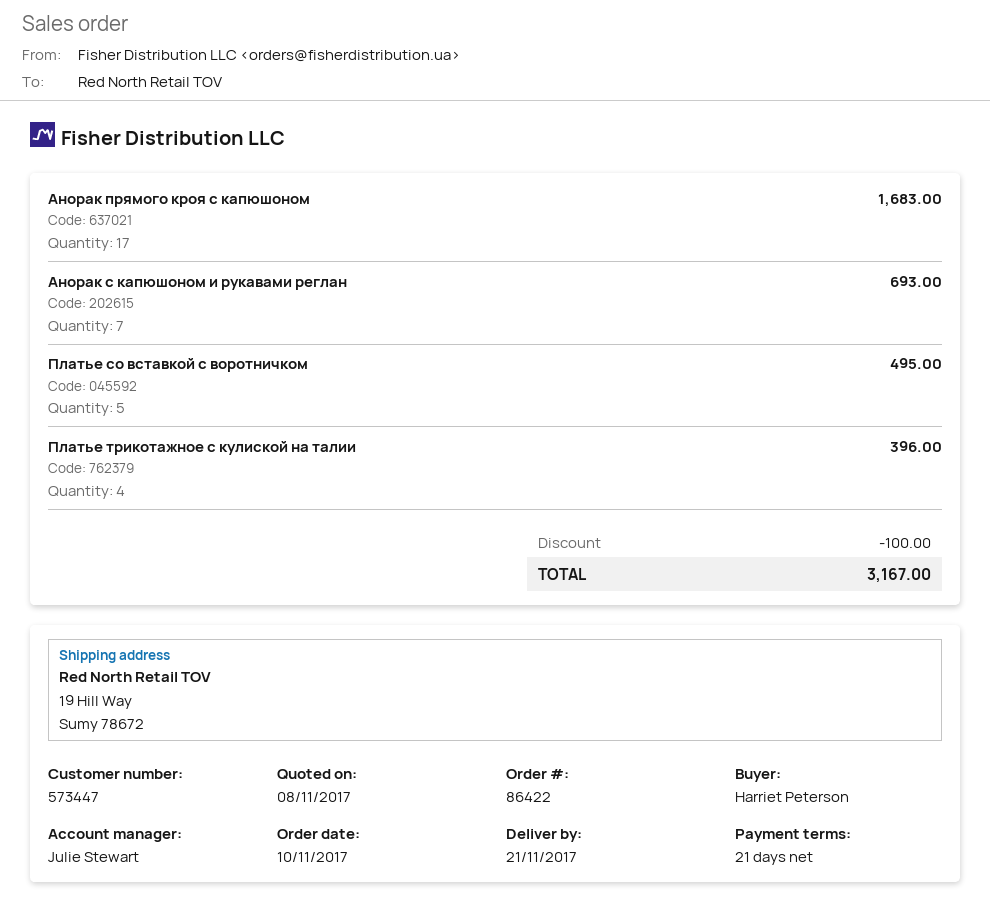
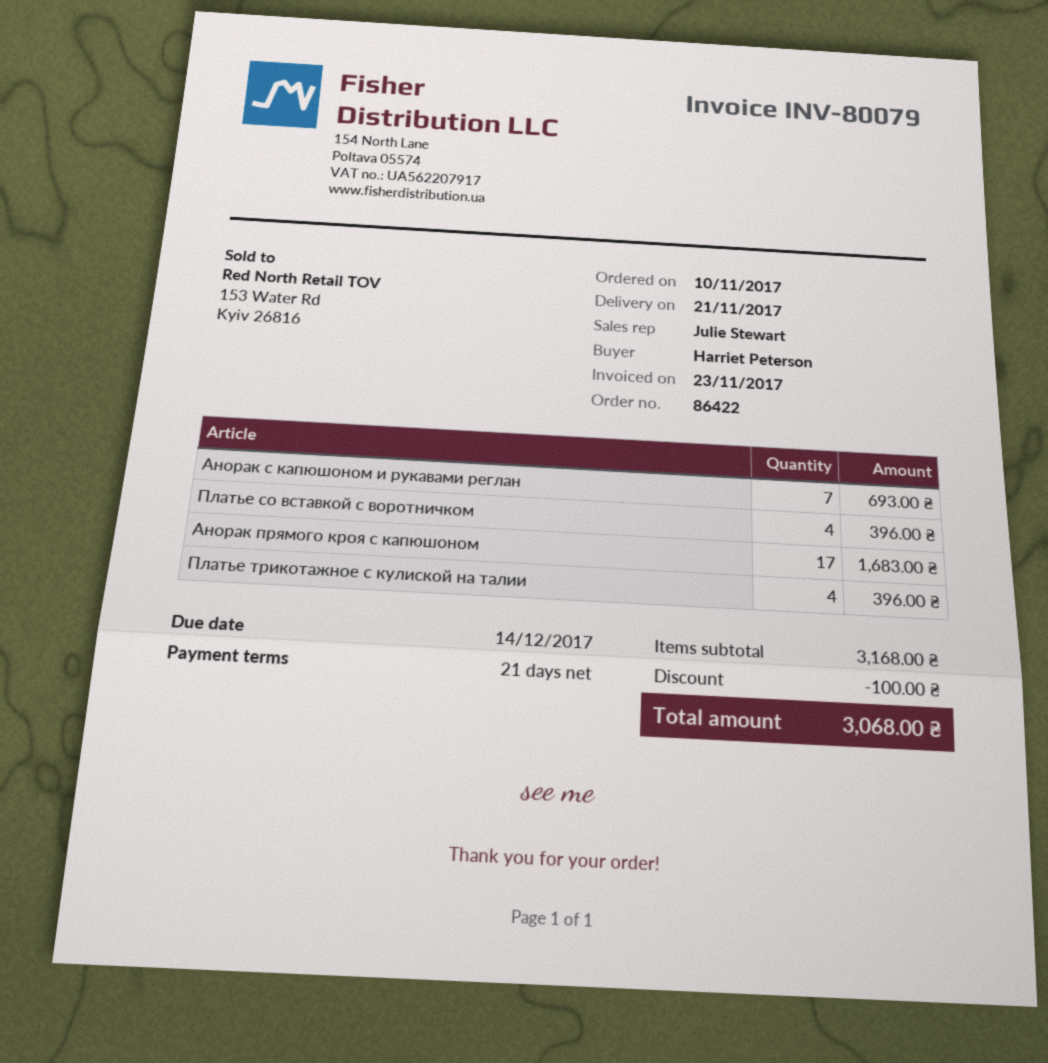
Платье со вставкой с воротничком: 5 for 495.00 -> 4 for 396.00
total: 3167.00 -> 3068.00

